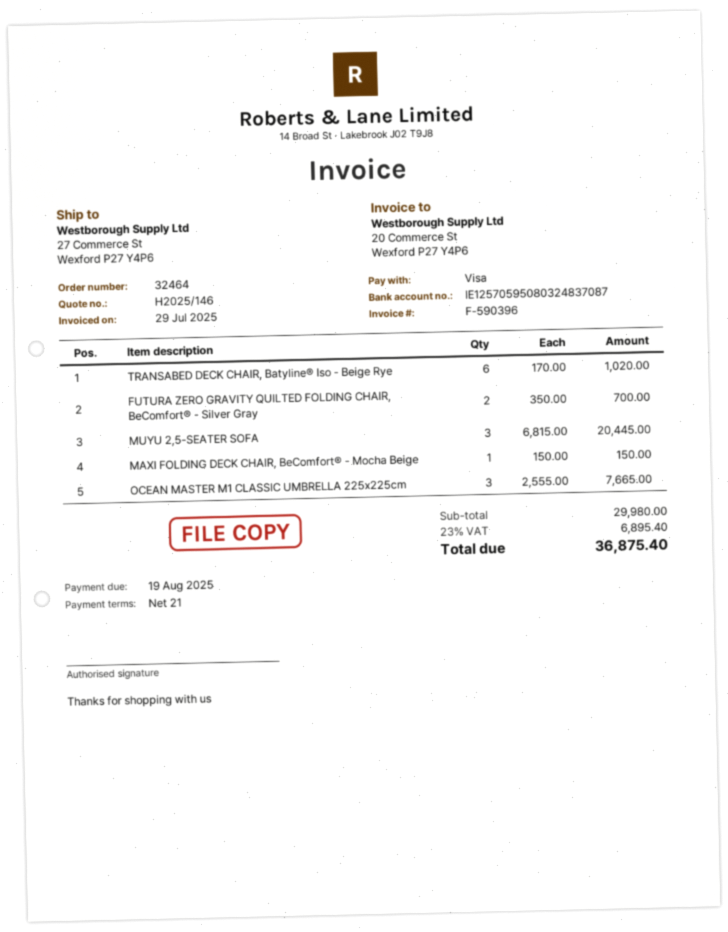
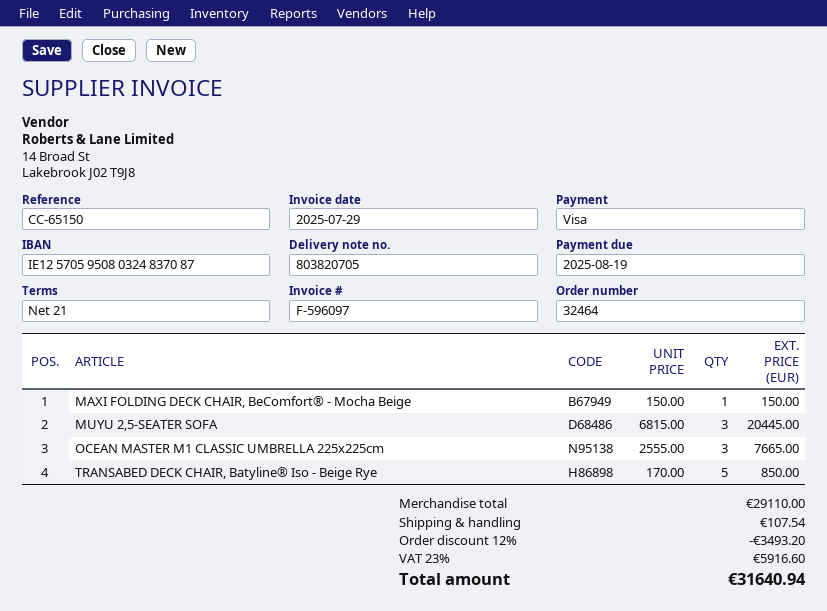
invoice number: F-590396 -> F-596097
TRANSABED DECK CHAIR, Batyline® Iso - Beige Rye: 6 x 170.00 = 1020.00 -> 5 x 170.00 = 850.00
FUTURA ZERO GRAVITY QUILTED FOLDING CHAIR, BeComfort® - Silver Gray: 2 x 350.00 = 700.00 -> none
subtotal: 29980.00 -> 29110.00
discount: none -> 12% = 3493.20
shipping: none -> 107.54
tax: 23% = 6895.40 -> 23% = 5916.60
total: 36875.40 -> 31640.94

